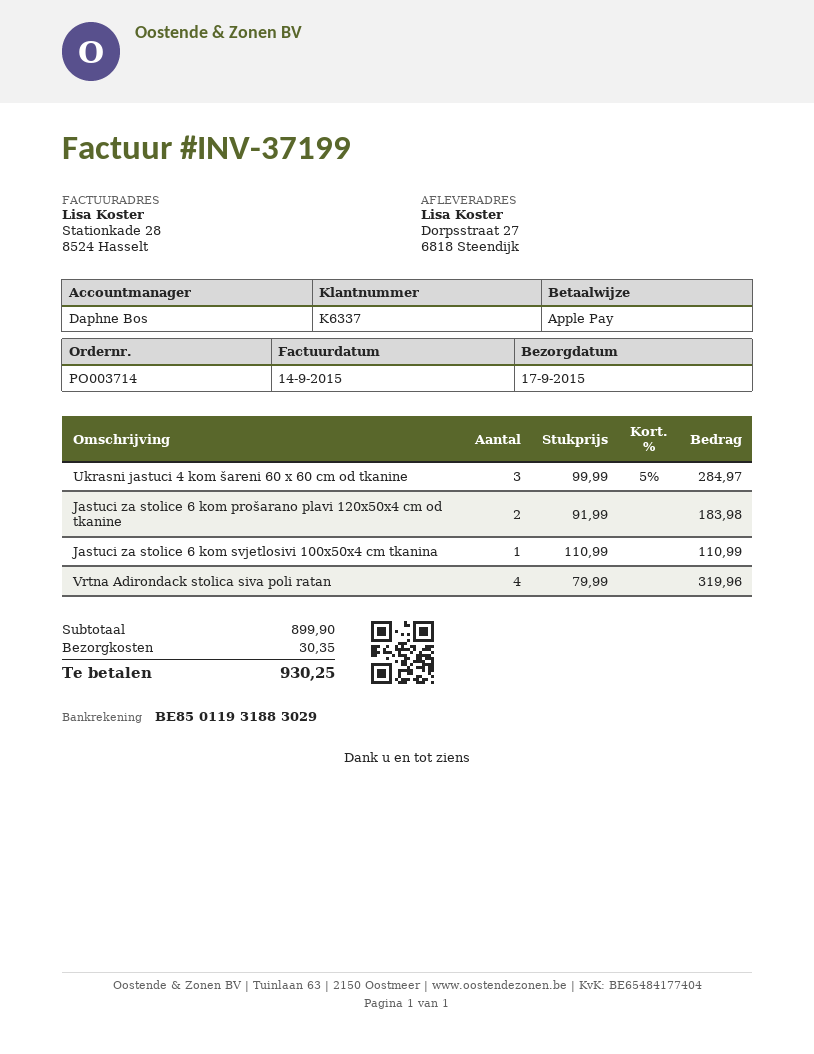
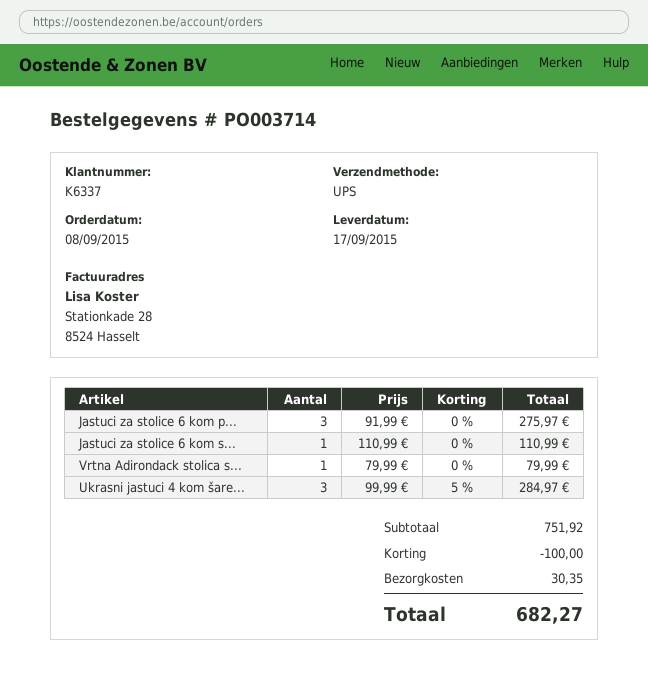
Jastuci za stolice 6 kom prošarano plavi 120x50x4 cm od tkanine: 2 x 91.99 = 183.98 -> 3 x 91.99 = 275.97
Vrtna Adirondack stolica siva poli ratan: 4 x 79.99 = 319.96 -> 1 x 79.99 = 79.99
subtotal: 899.90 -> 751.92
discount: none -> 100.00
total: 930.25 -> 682.27

